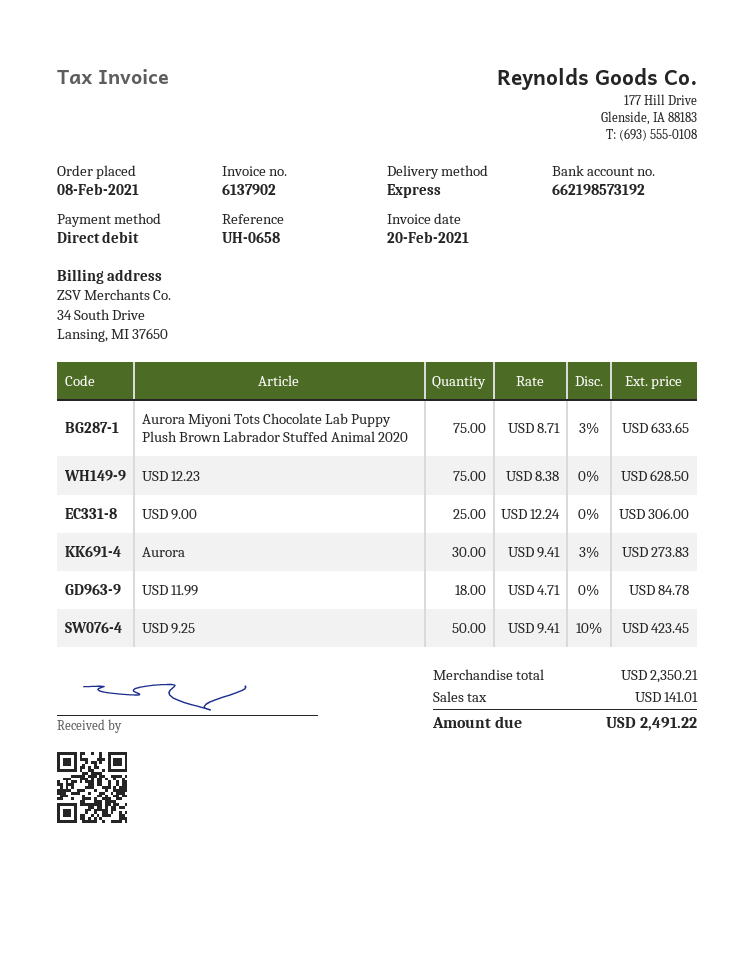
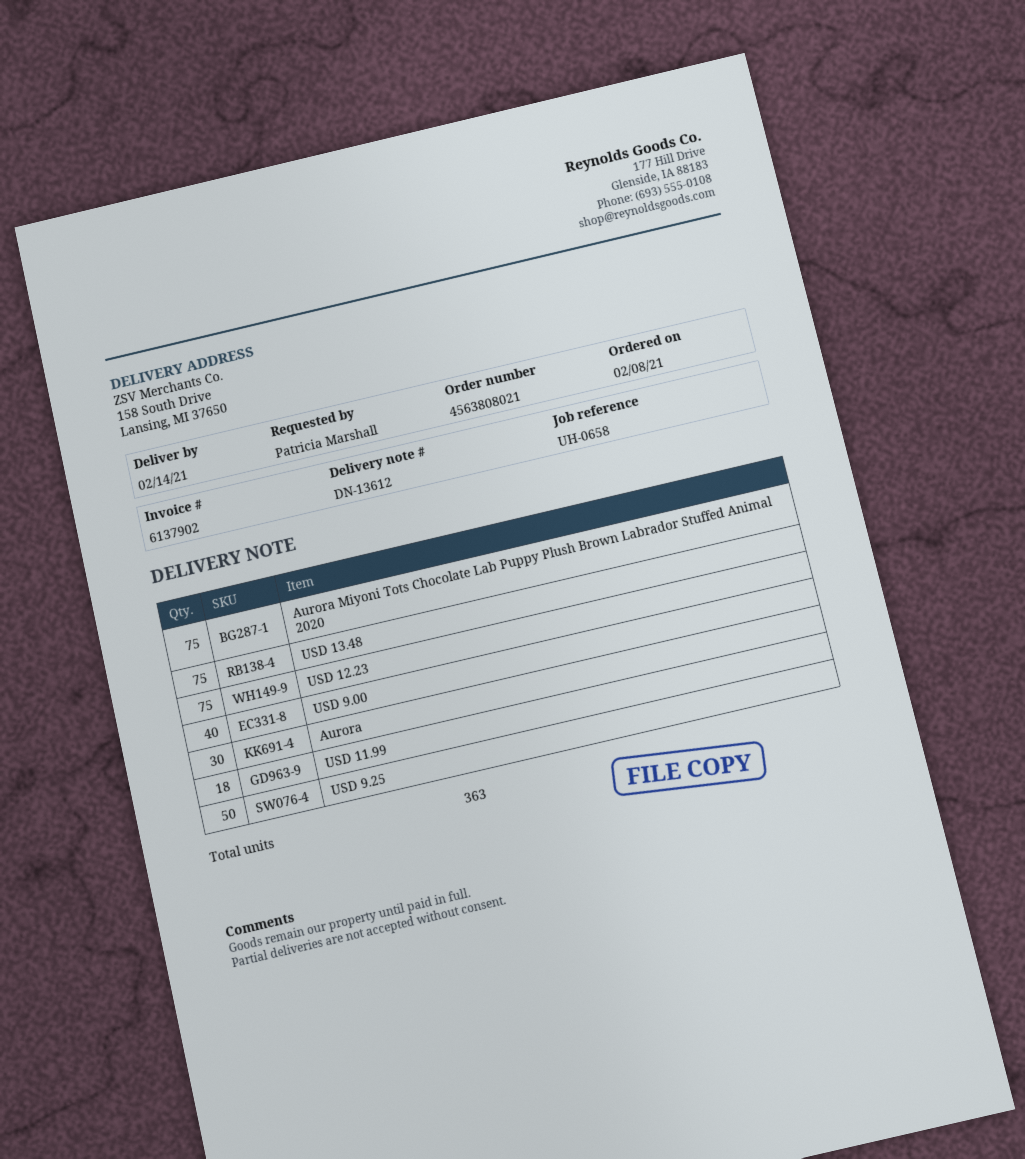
USD 9.00: 25 -> 40
USD 13.48: none -> 75

